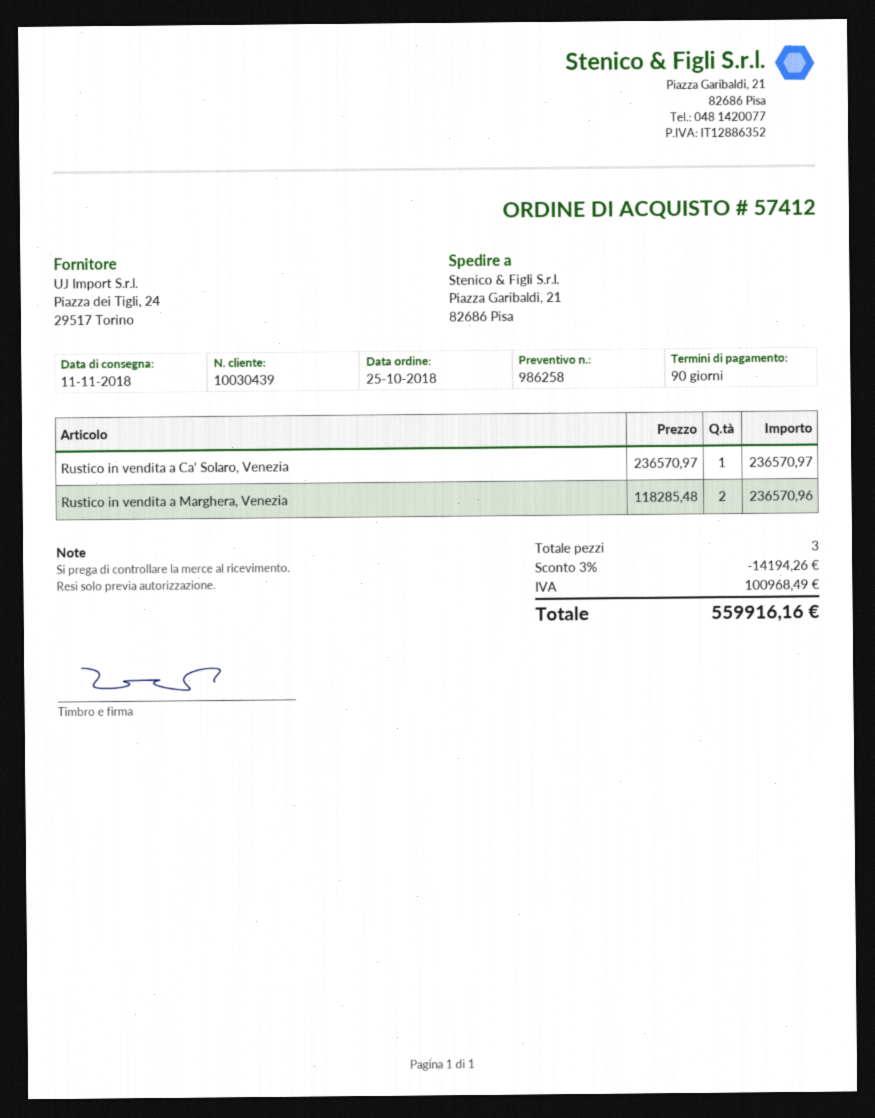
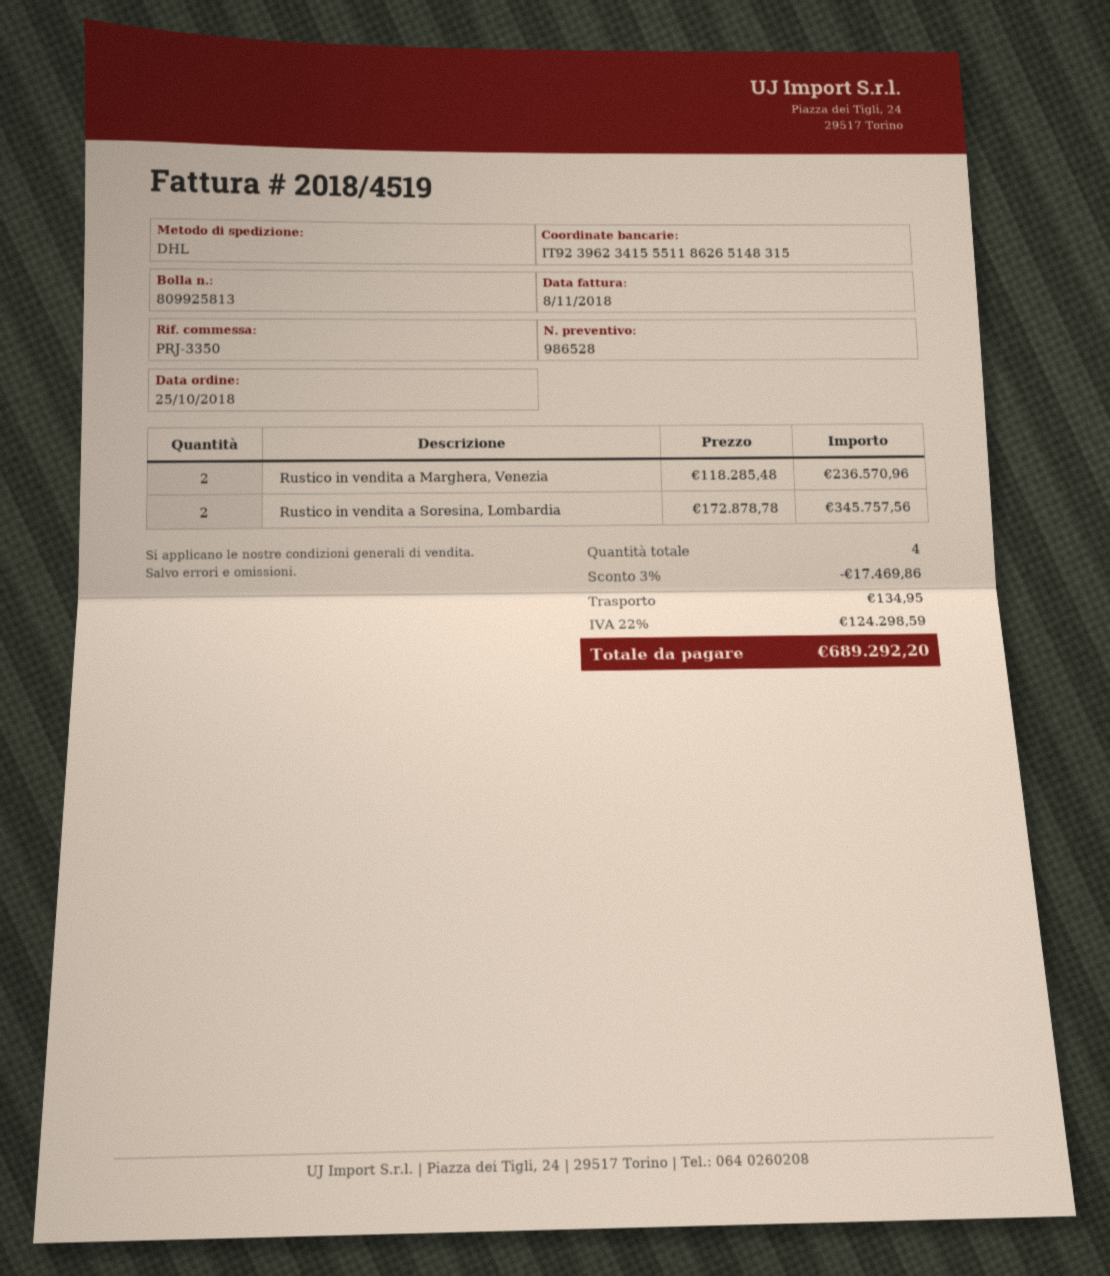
quote number: 986258 -> 986528
Rustico in vendita a Ca' Solaro, Venezia: 1 x 236570.97 = 236570.97 -> none
Rustico in vendita a Soresina, Lombardia: none -> 2 x 172878.78 = 345757.56
total quantity: 3 -> 4
discount: 3% = 14194.26 -> 3% = 17469.86
shipping: none -> 134.95
tax: 100968.49 -> 124298.59
total: 559916.16 -> 689292.20

